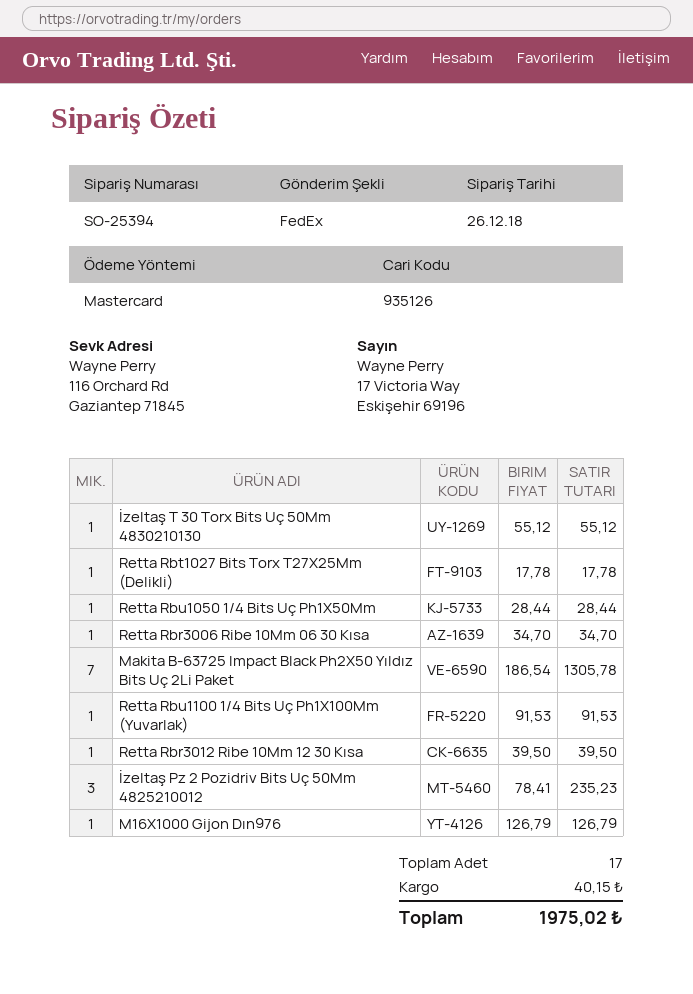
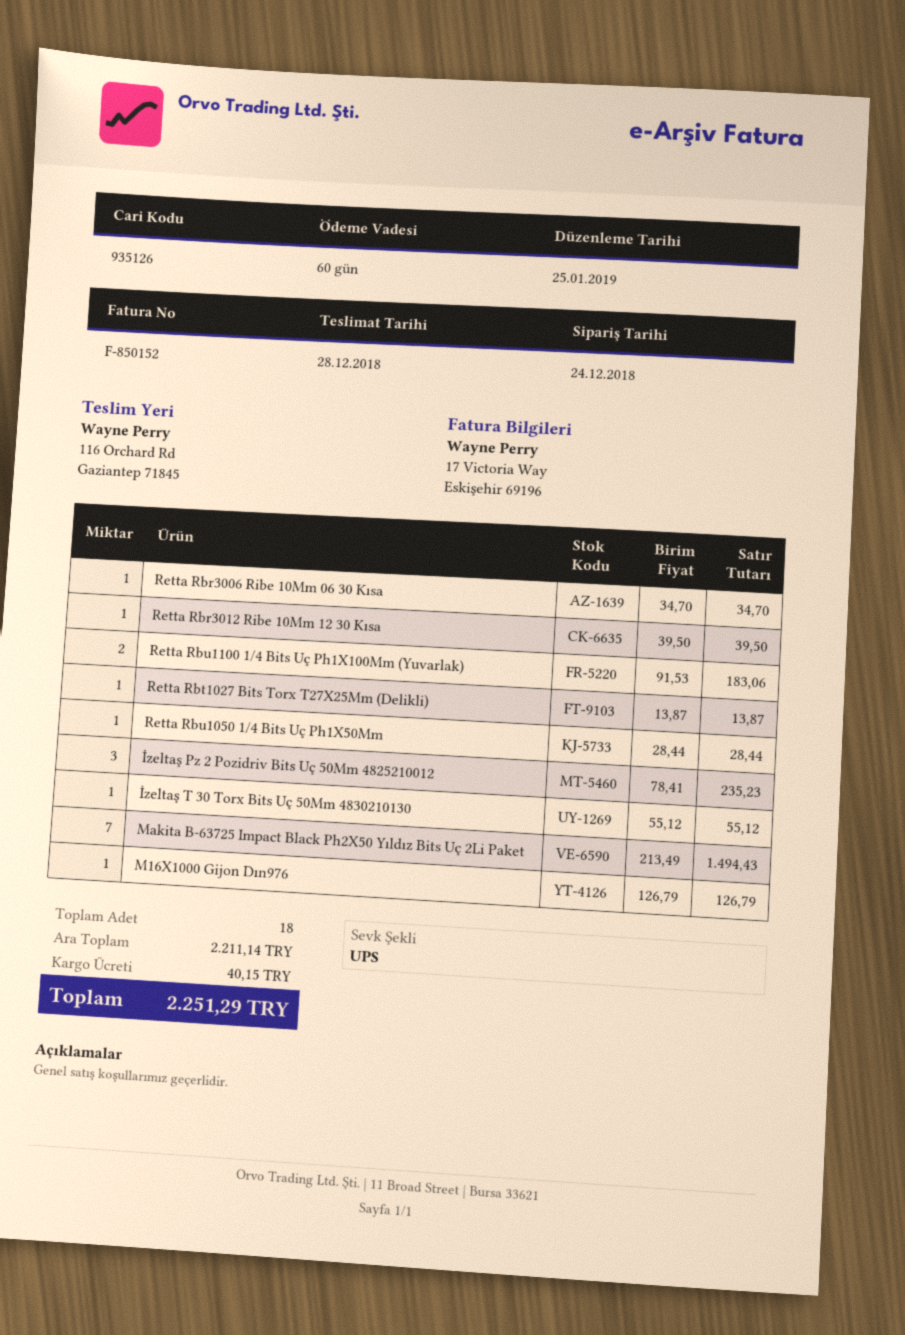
order date: 2018-12-26 -> 2018-12-24
shipping method: FedEx -> UPS
Retta Rbt1027 Bits Torx T27X25Mm (Delikli): 1 x 17.78 = 17.78 -> 1 x 13.87 = 13.87
Makita B-63725 Impact Black Ph2X50 Yıldız Bits Uç 2Li Paket: 7 x 186.54 = 1305.78 -> 7 x 213.49 = 1494.43
Retta Rbu1100 1/4 Bits Uç Ph1X100Mm (Yuvarlak): 1 x 91.53 = 91.53 -> 2 x 91.53 = 183.06
total quantity: 17 -> 18
total: 1975.02 -> 2251.29

